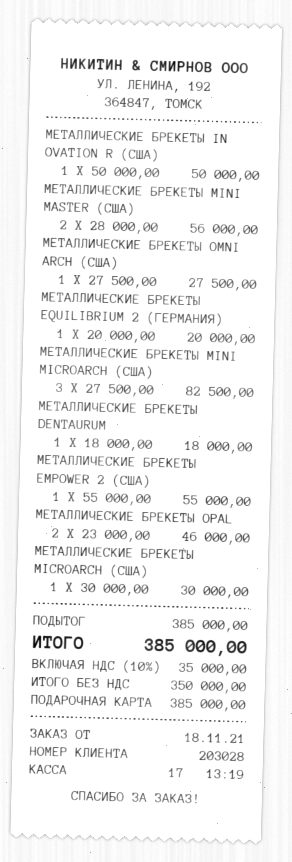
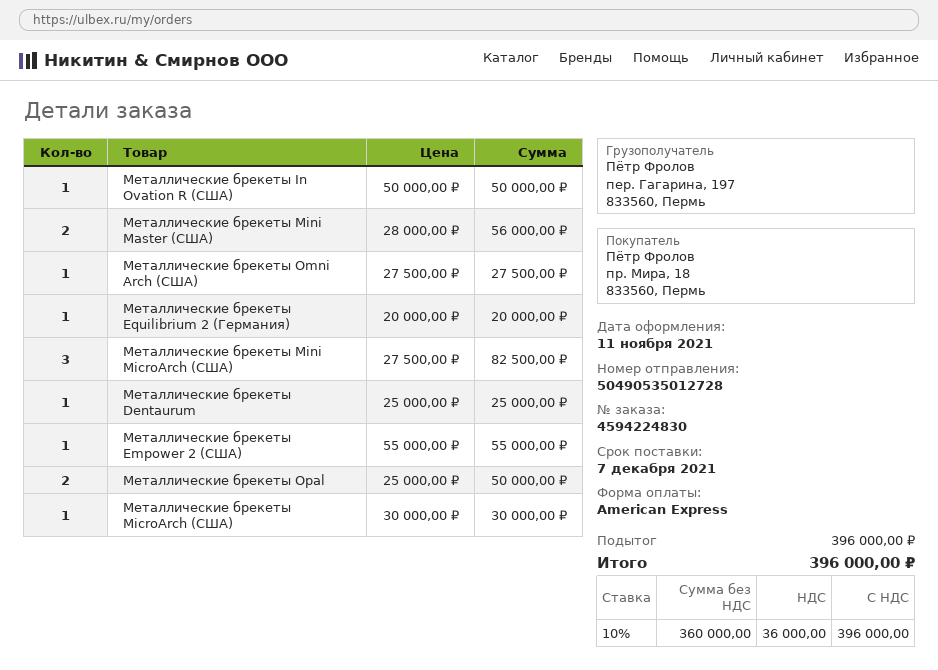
order date: 2021-11-18 -> 2021-11-11
payment method: gift card -> American Express
МЕТАЛЛИЧЕСКИЕ БРЕКЕТЫ DENTAURUM: 1 x 18000.00 = 18000.00 -> 1 x 25000.00 = 25000.00
МЕТАЛЛИЧЕСКИЕ БРЕКЕТЫ OPAL: 2 x 23000.00 = 46000.00 -> 2 x 25000.00 = 50000.00
subtotal: 385000.00 -> 396000.00
net: 350000.00 -> 360000.00
tax: 10% = 35000.00 -> 10% = 36000.00
total: 385000.00 -> 396000.00

